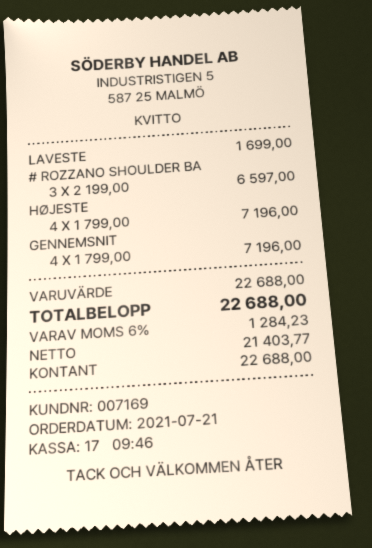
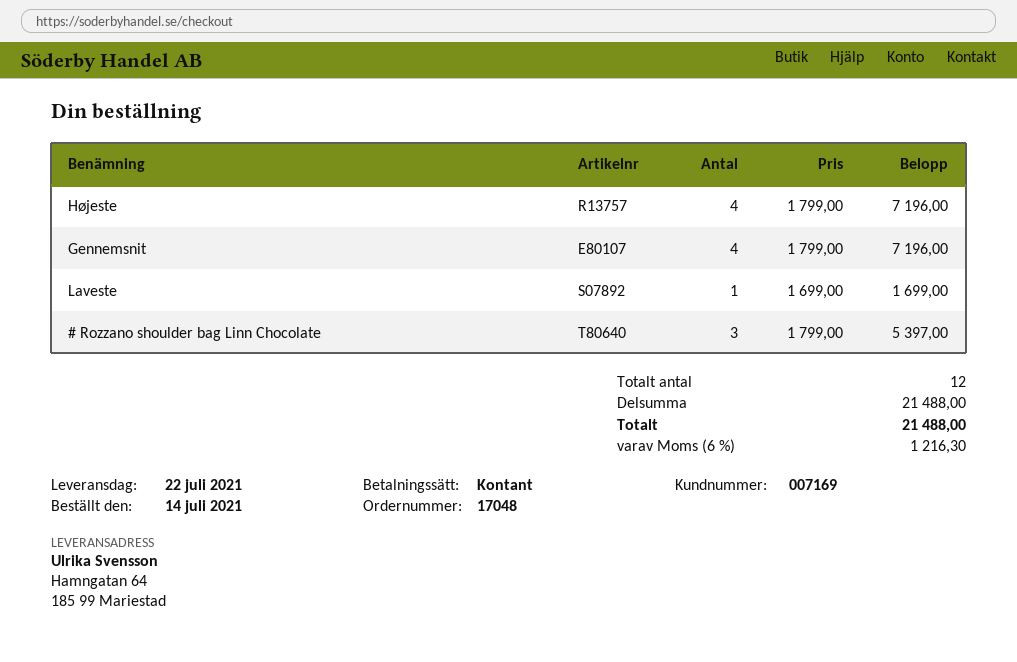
order date: 2021-07-21 -> 2021-07-14
# ROZZANO SHOULDER BA: 3 x 2199.00 = 6597.00 -> 3 x 1799.00 = 5397.00
subtotal: 22688.00 -> 21488.00
tax: 6% = 1284.23 -> 6% = 1216.30
total: 22688.00 -> 21488.00

